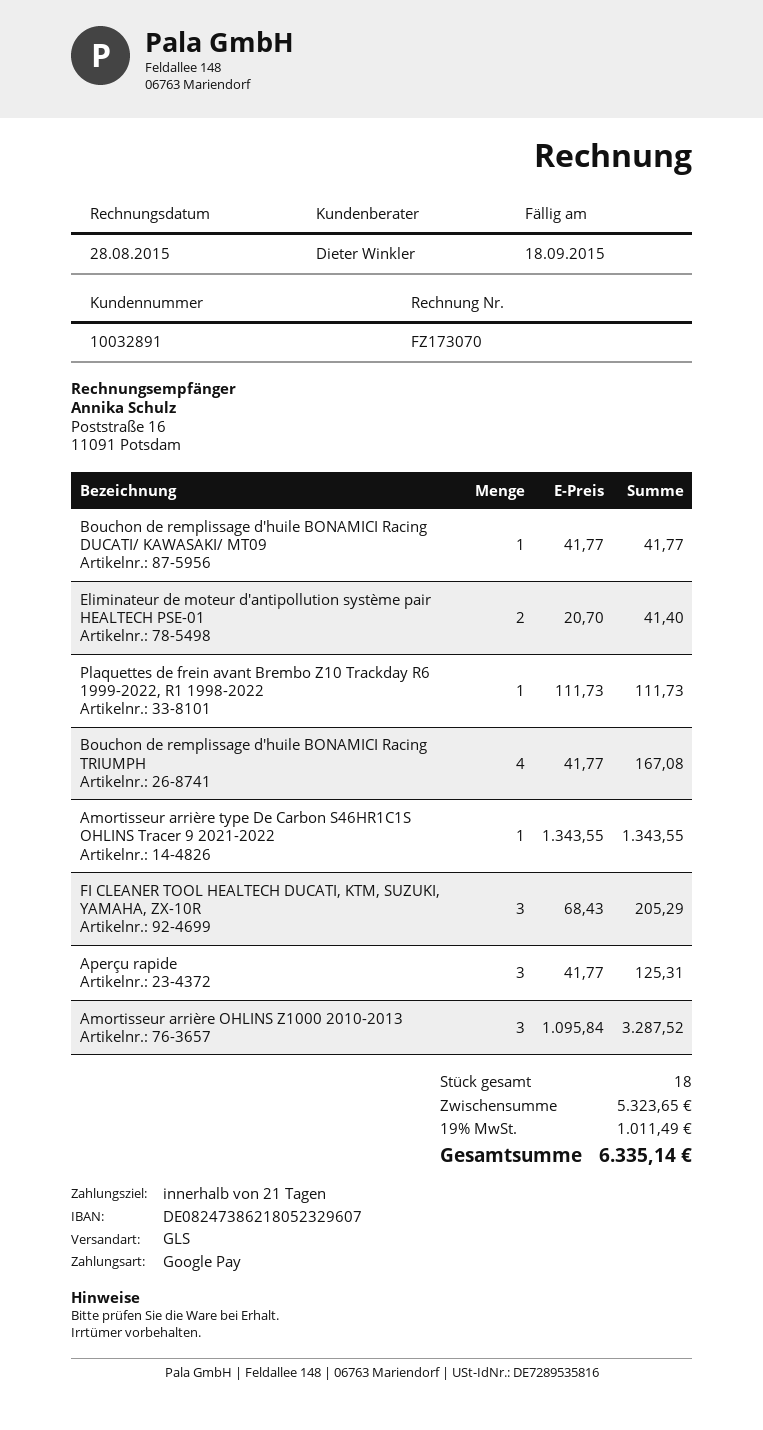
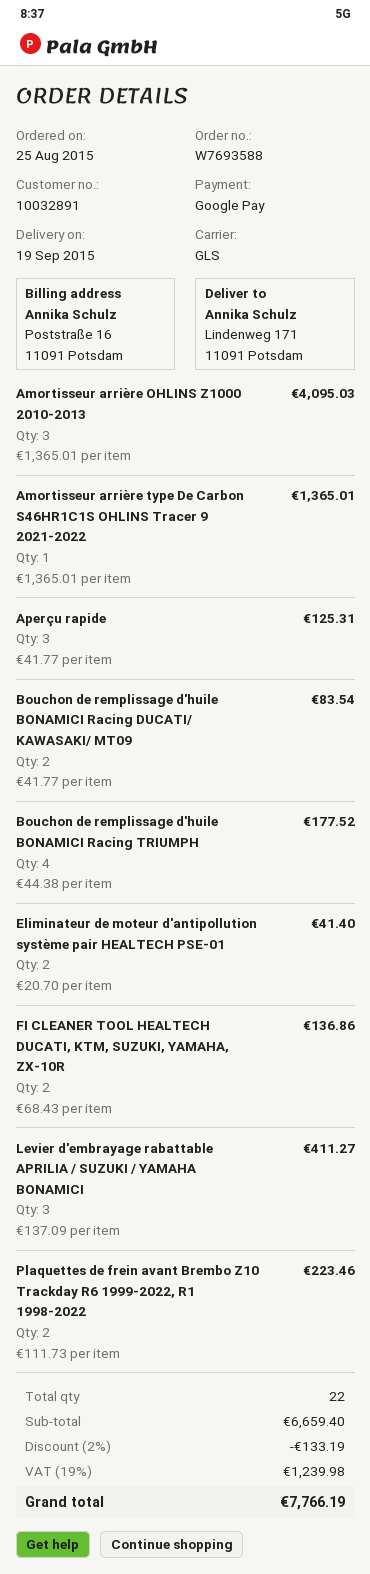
Bouchon de remplissage d'huile BONAMICI Racing DUCATI/ KAWASAKI/ MT09: 1 x 41.77 = 41.77 -> 2 x 41.77 = 83.54
Plaquettes de frein avant Brembo Z10 Trackday R6 1999-2022, R1 1998-2022: 1 x 111.73 = 111.73 -> 2 x 111.73 = 223.46
Bouchon de remplissage d'huile BONAMICI Racing TRIUMPH: 4 x 41.77 = 167.08 -> 4 x 44.38 = 177.52
Amortisseur arrière type De Carbon S46HR1C1S OHLINS Tracer 9 2021-2022: 1 x 1343.55 = 1343.55 -> 1 x 1365.01 = 1365.01
FI CLEANER TOOL HEALTECH DUCATI, KTM, SUZUKI, YAMAHA, ZX-10R: 3 x 68.43 = 205.29 -> 2 x 68.43 = 136.86
Amortisseur arrière OHLINS Z1000 2010-2013: 3 x 1095.84 = 3287.52 -> 3 x 1365.01 = 4095.03
Levier d'embrayage rabattable APRILIA / SUZUKI / YAMAHA BONAMICI: none -> 3 x 137.09 = 411.27
total quantity: 18 -> 22
subtotal: 5323.65 -> 6659.40
discount: none -> 2% = 133.19
tax: 19% = 1011.49 -> 19% = 1239.98
total: 6335.14 -> 7766.19

